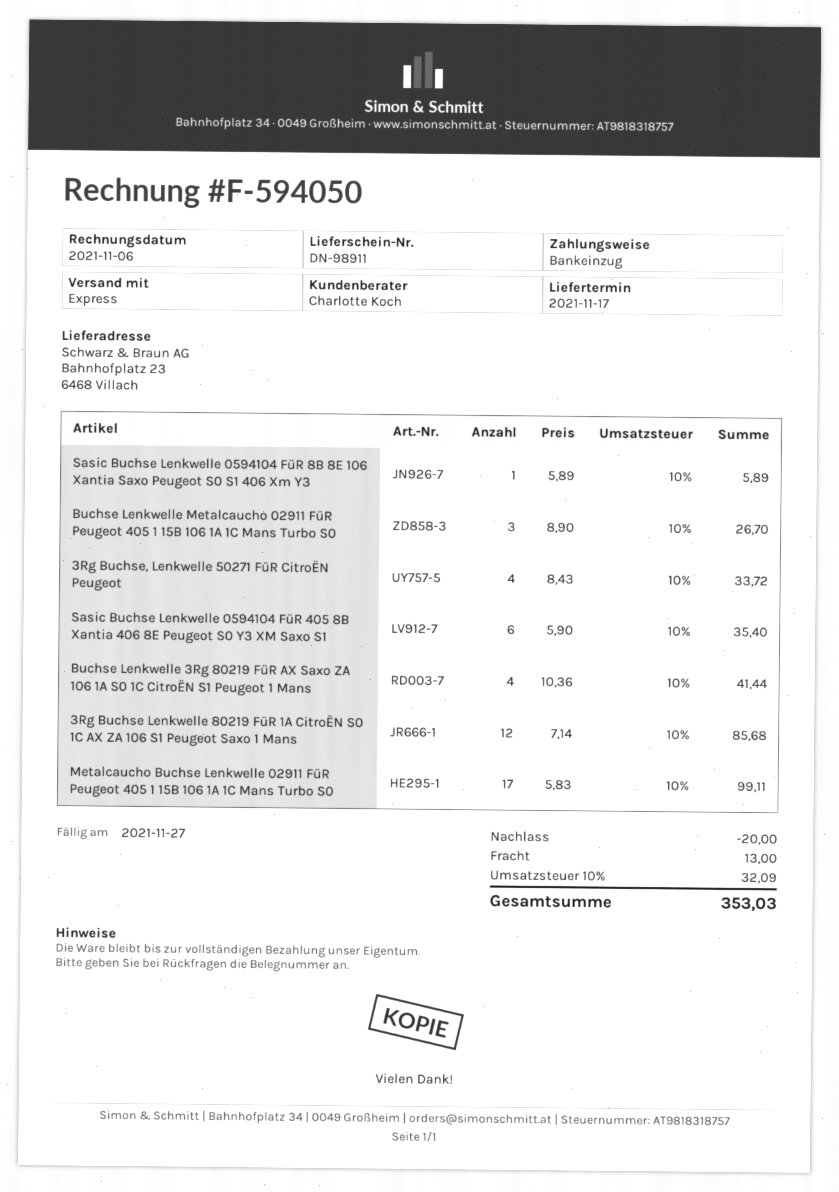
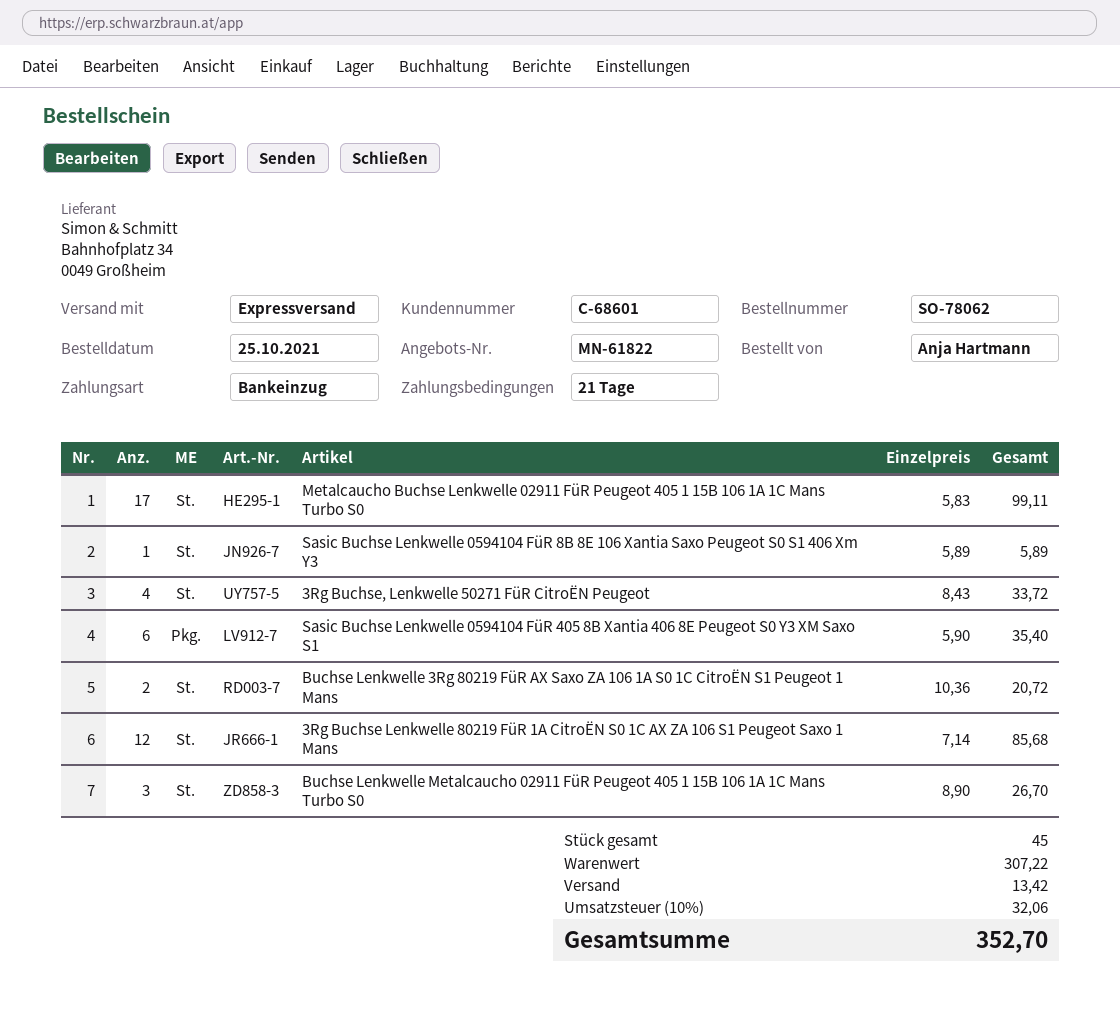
Buchse Lenkwelle 3Rg 80219 FüR AX Saxo ZA 106 1A S0 1C CitroËN S1 Peugeot 1 Mans: 4 x 10.36 = 41.44 -> 2 x 10.36 = 20.72
discount: 20.00 -> none
shipping: 13.00 -> 13.42
tax: 10% = 32.09 -> 10% = 32.06
total: 353.03 -> 352.70

